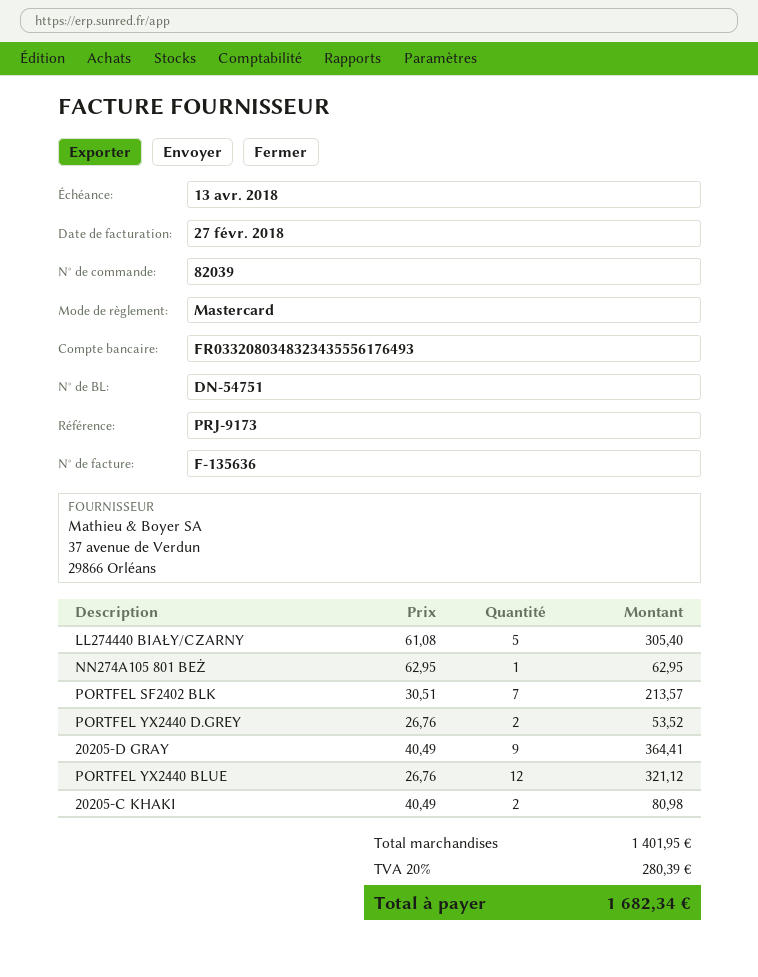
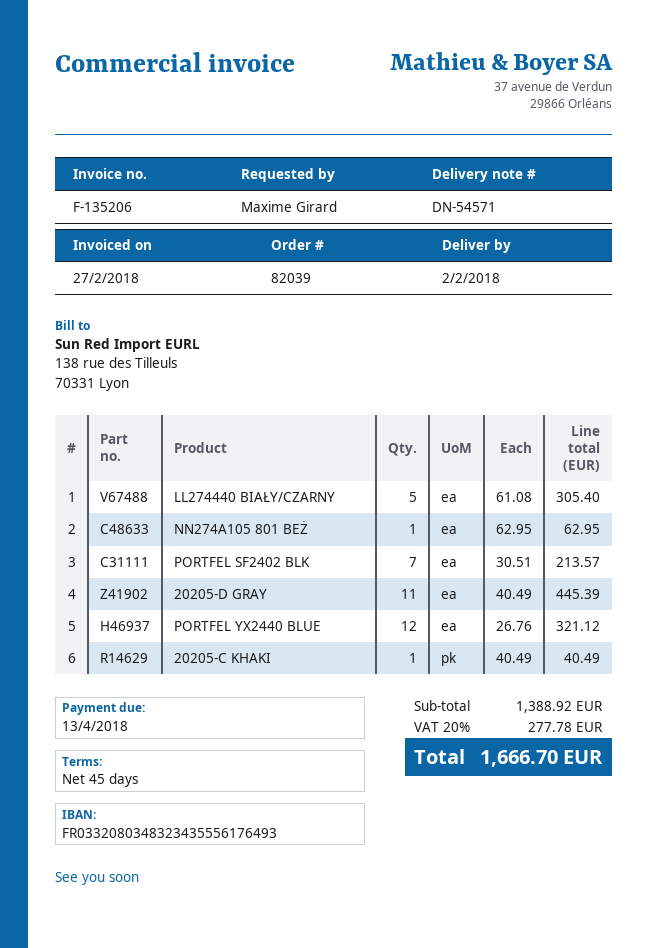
delivery note number: DN-54751 -> DN-54571
invoice number: F-135636 -> F-135206
PORTFEL YX2440 D.GREY: 2 x 26.76 = 53.52 -> none
20205-D GRAY: 9 x 40.49 = 364.41 -> 11 x 40.49 = 445.39
20205-C KHAKI: 2 x 40.49 = 80.98 -> 1 x 40.49 = 40.49
subtotal: 1401.95 -> 1388.92
tax: 20% = 280.39 -> 20% = 277.78
total: 1682.34 -> 1666.70

